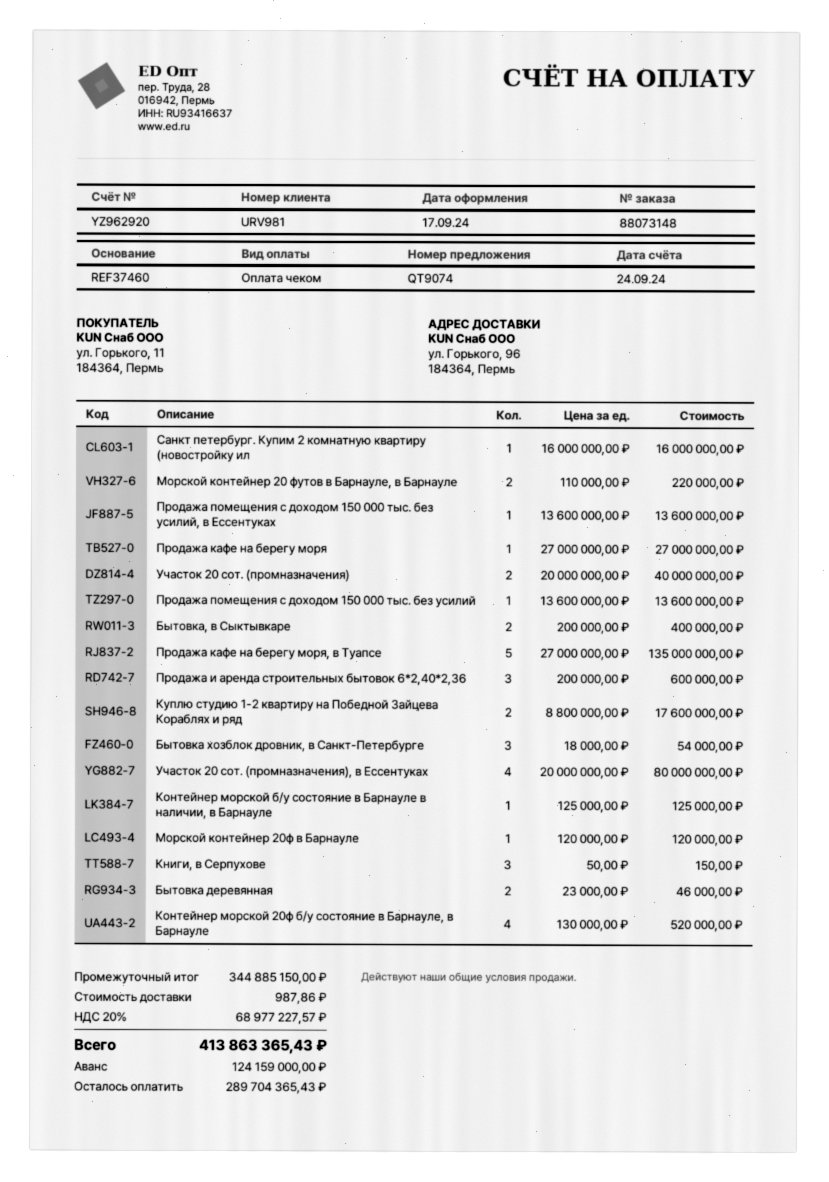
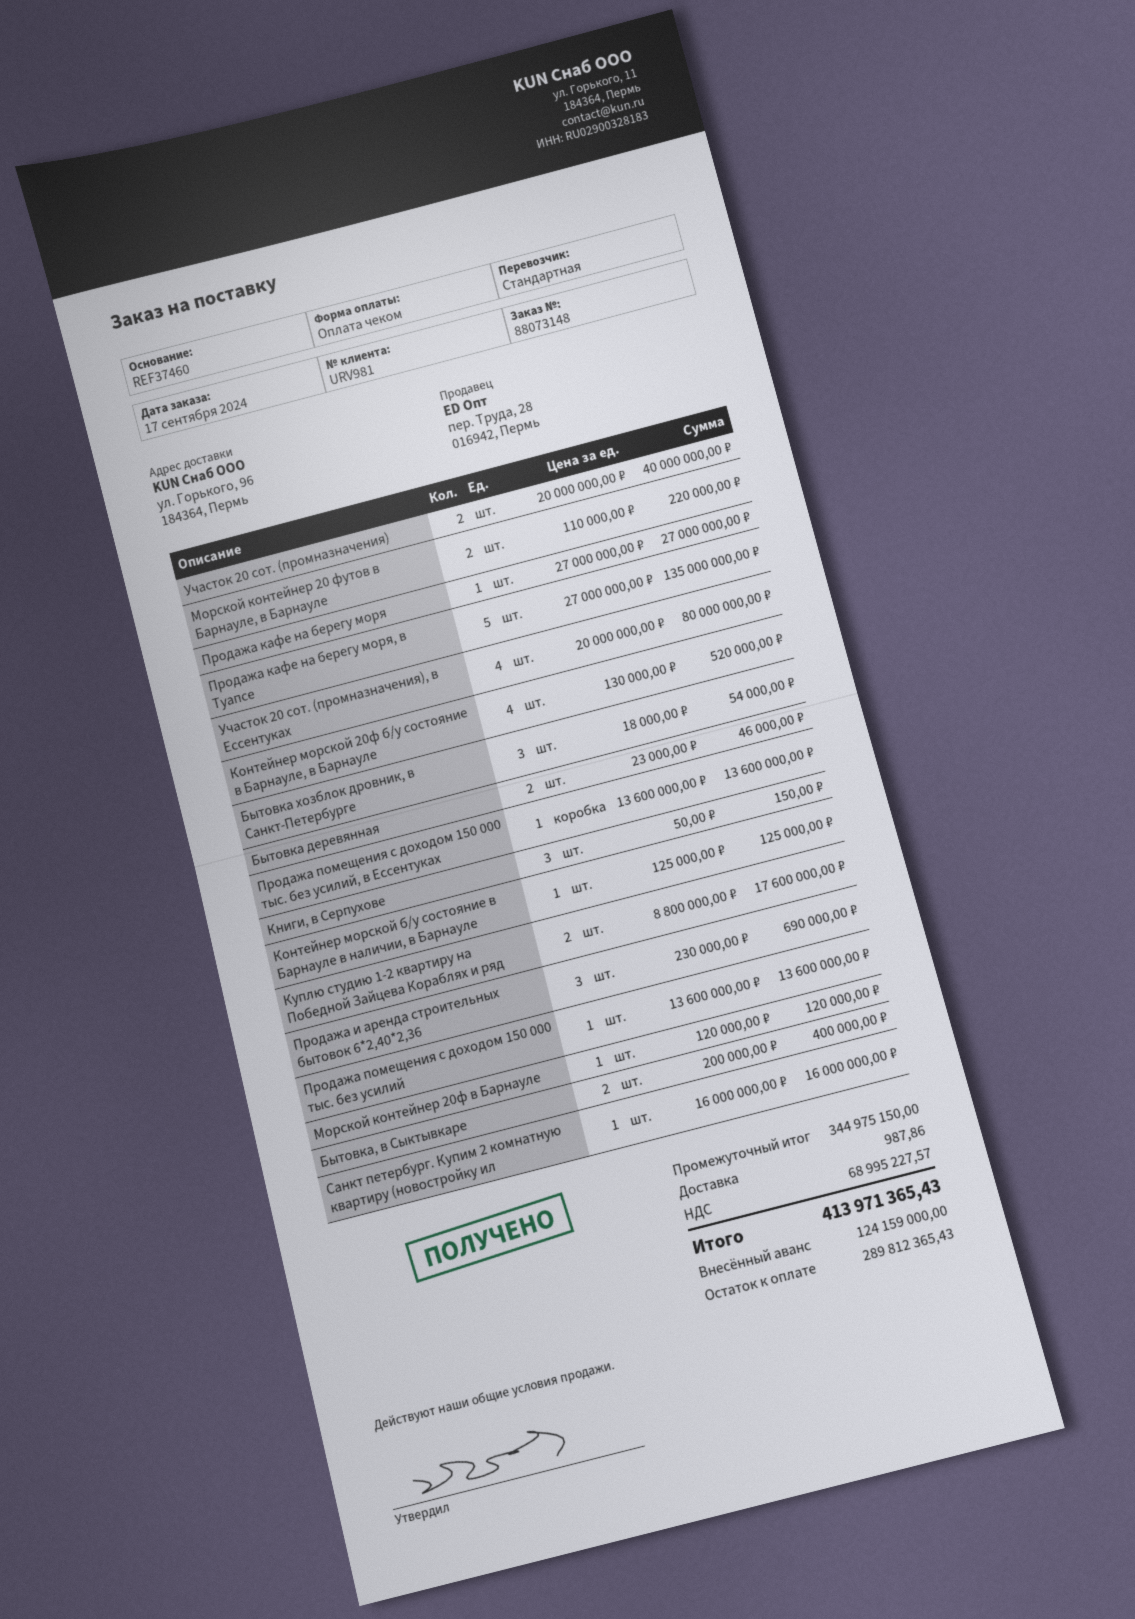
Продажа и аренда строительных бытовок 6*2,40*2,36: 3 x 200000.00 = 600000.00 -> 3 x 230000.00 = 690000.00
subtotal: 344885150.00 -> 344975150.00
tax: 68977227.57 -> 68995227.57
total: 413863365.43 -> 413971365.43
balance: 289704365.43 -> 289812365.43

